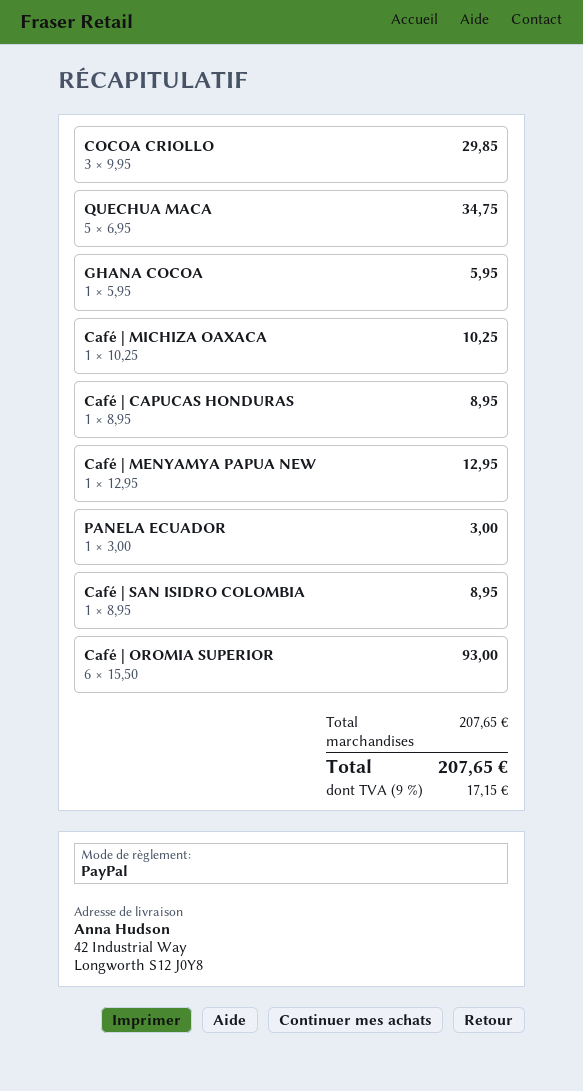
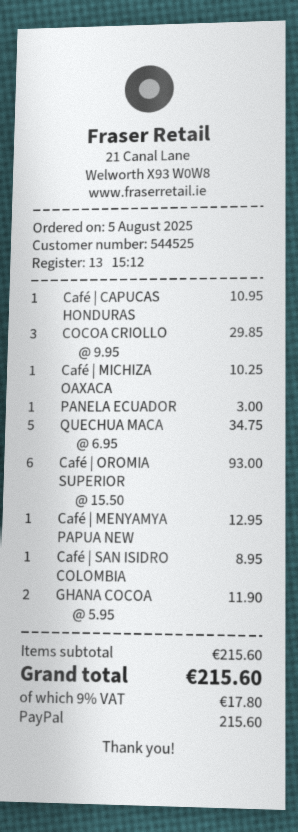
GHANA COCOA: 1 x 5.95 = 5.95 -> 2 x 5.95 = 11.90
Café | CAPUCAS HONDURAS: 1 x 8.95 = 8.95 -> 1 x 10.95 = 10.95
subtotal: 207.65 -> 215.60
tax: 9% = 17.15 -> 9% = 17.80
total: 207.65 -> 215.60

